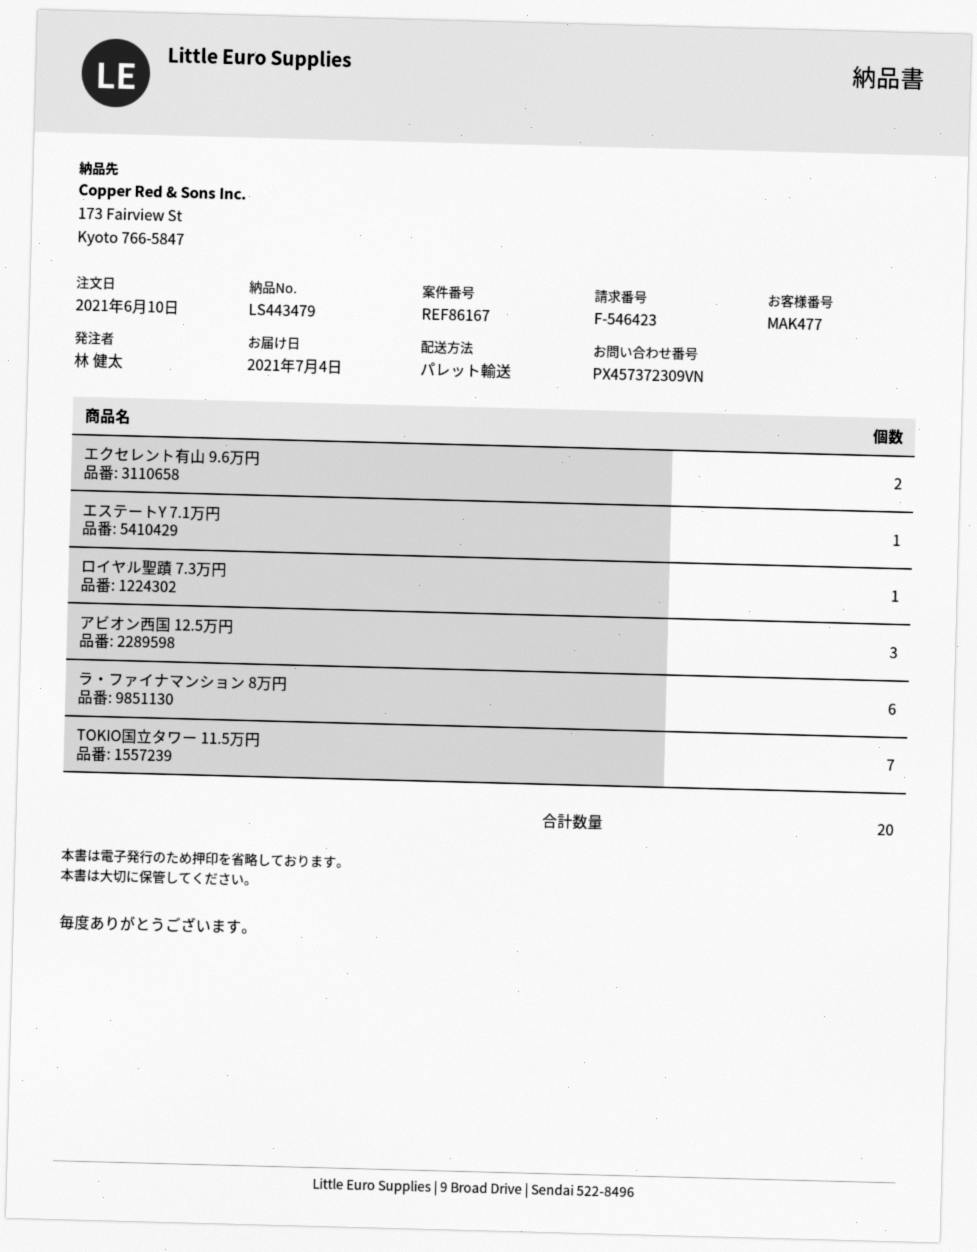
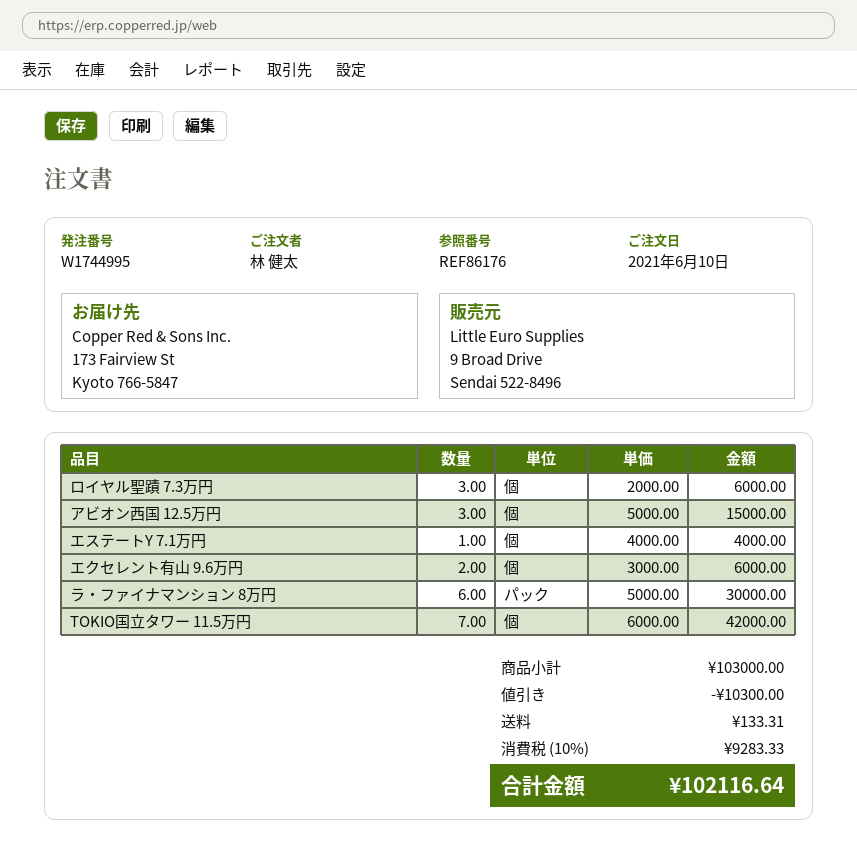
reference: REF86167 -> REF86176
ロイヤル聖蹟 7.3万円: 1 -> 3

